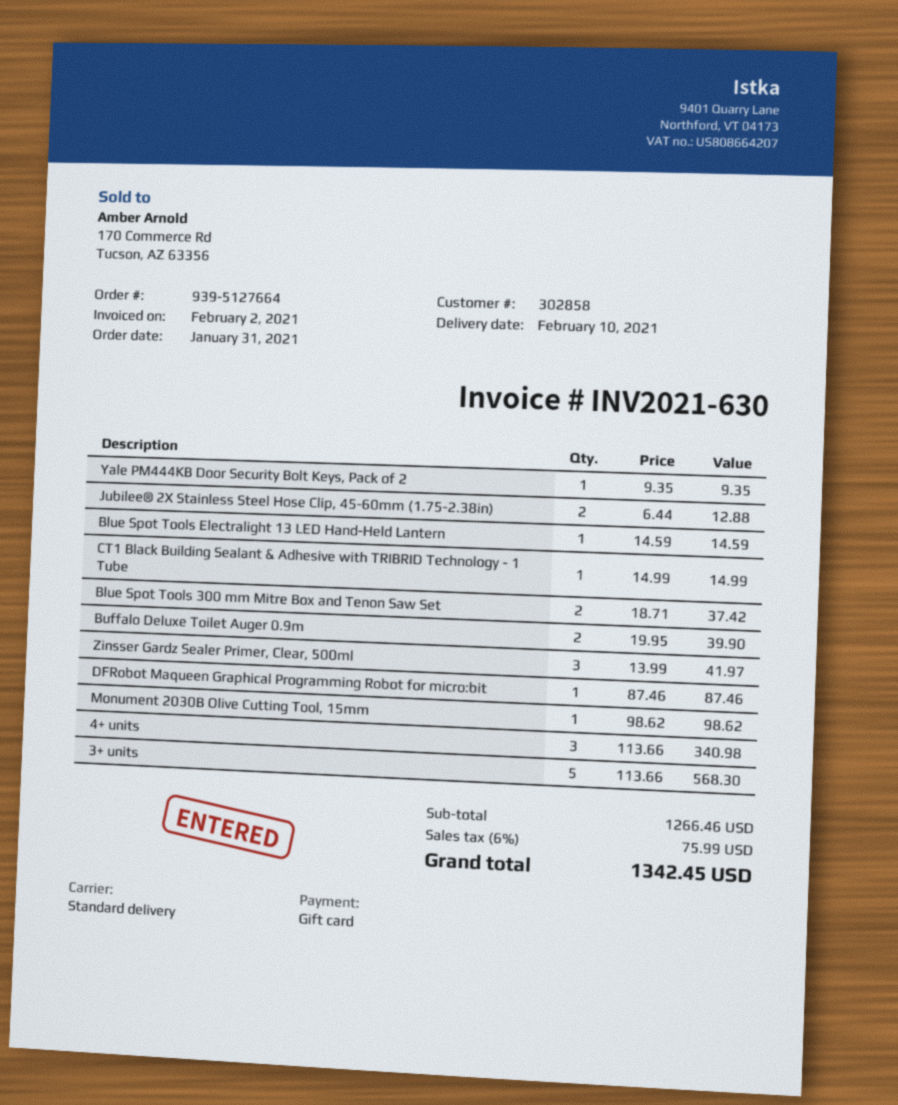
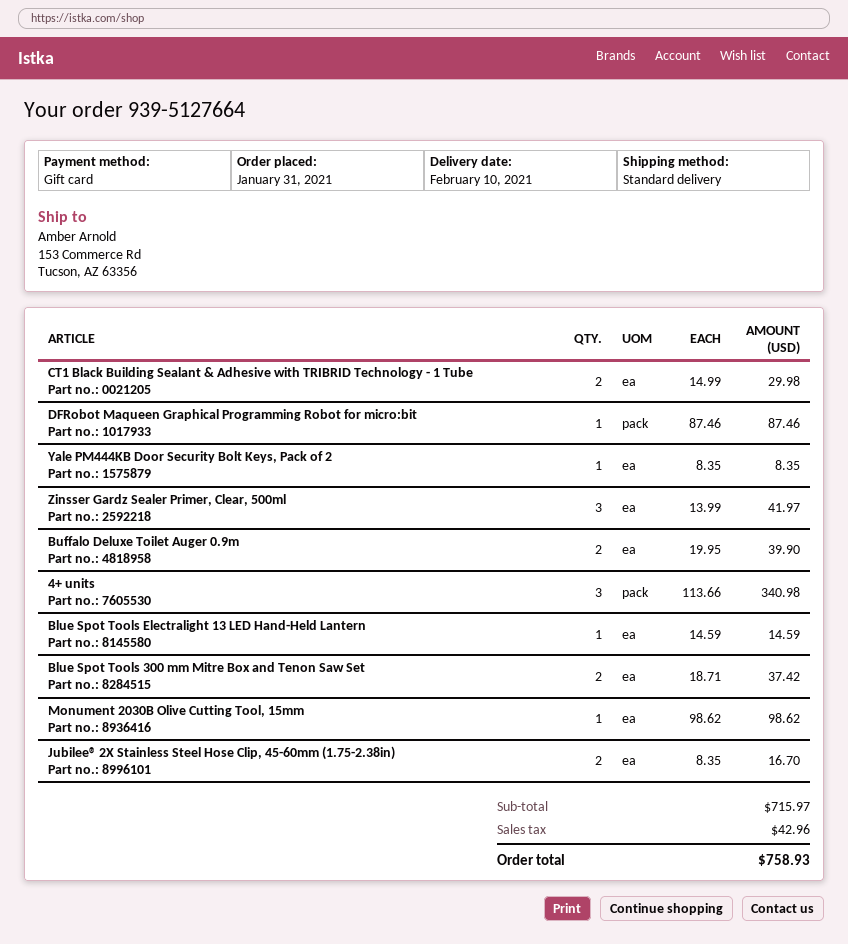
Yale PM444KB Door Security Bolt Keys, Pack of 2: 1 x 9.35 = 9.35 -> 1 x 8.35 = 8.35
Jubilee® 2X Stainless Steel Hose Clip, 45-60mm (1.75-2.38in): 2 x 6.44 = 12.88 -> 2 x 8.35 = 16.70
CT1 Black Building Sealant & Adhesive with TRIBRID Technology - 1 Tube: 1 x 14.99 = 14.99 -> 2 x 14.99 = 29.98
3+ units: 5 x 113.66 = 568.30 -> none
subtotal: 1266.46 -> 715.97
tax: 75.99 -> 42.96
total: 1342.45 -> 758.93

